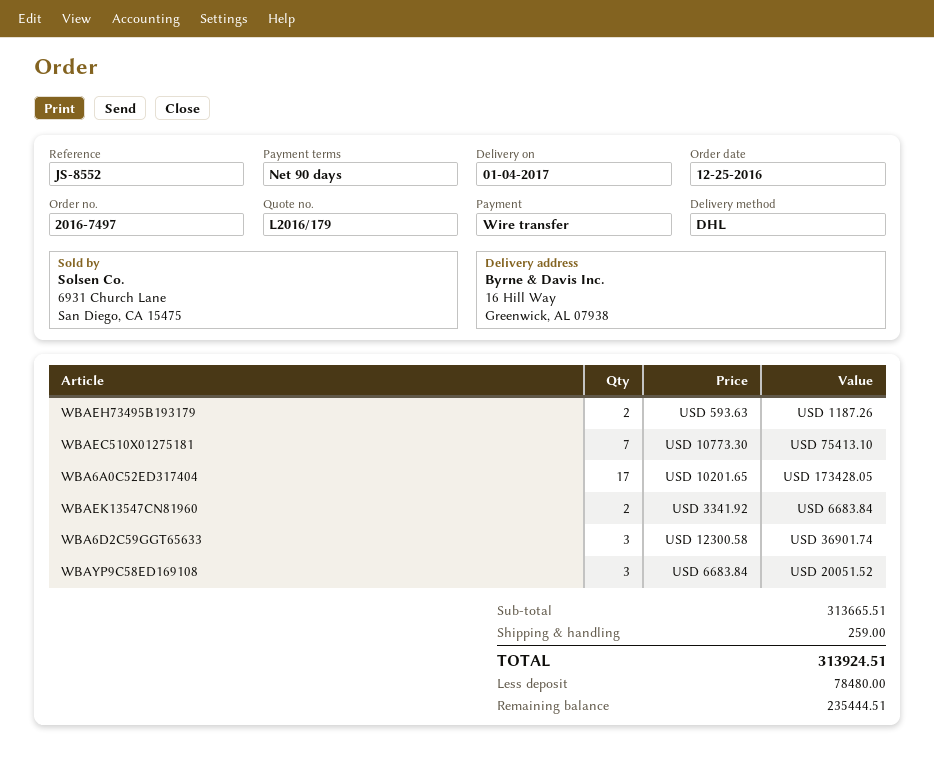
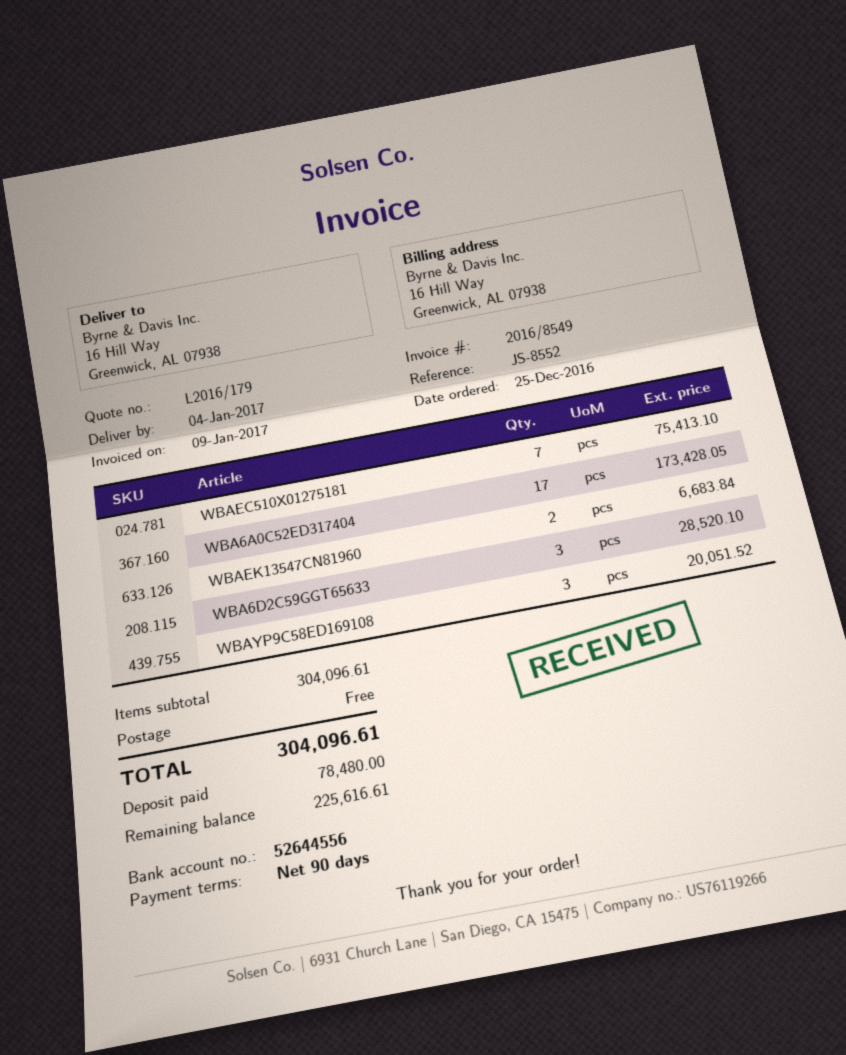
WBAEH73495B193179: 2 for 1187.26 -> none
WBA6D2C59GGT65633: 3 for 36901.74 -> 3 for 28520.10
subtotal: 313665.51 -> 304096.61
shipping: 259.00 -> 0.00
total: 313924.51 -> 304096.61
balance: 235444.51 -> 225616.61

